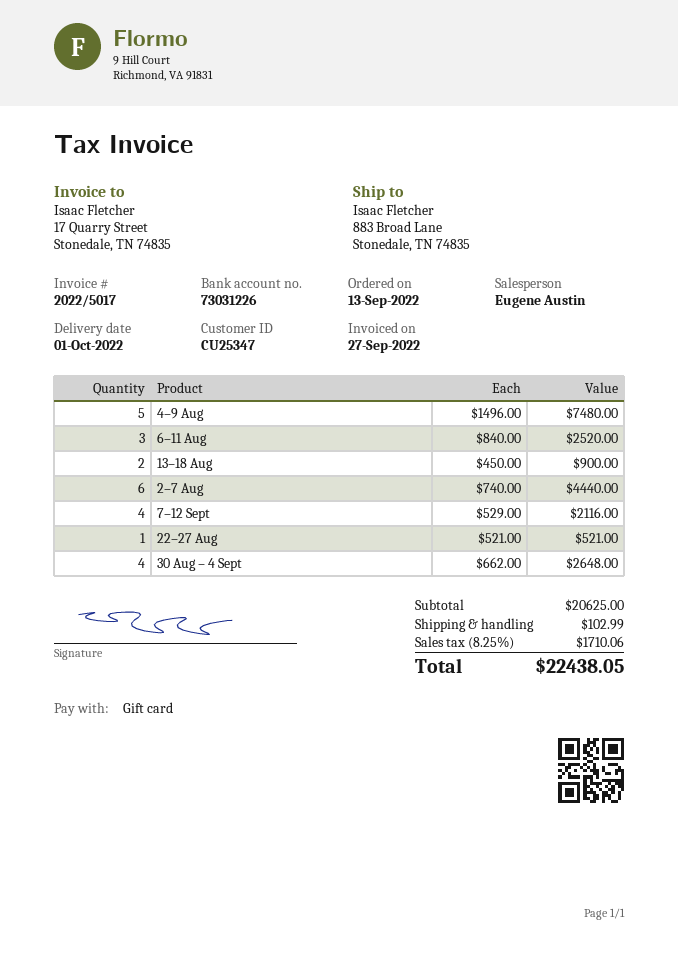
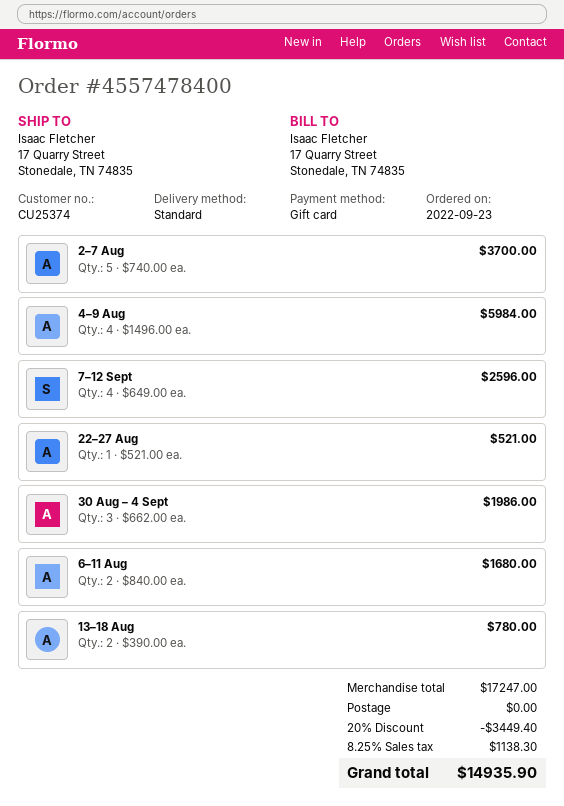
order date: 2022-09-13 -> 2022-09-23
customer number: CU25347 -> CU25374
ship to: 883 Broad Lane, Stonedale, TN 74835 -> 17 Quarry Street, Stonedale, TN 74835
4–9 Aug: 5 x 1496.00 = 7480.00 -> 4 x 1496.00 = 5984.00
6–11 Aug: 3 x 840.00 = 2520.00 -> 2 x 840.00 = 1680.00
13–18 Aug: 2 x 450.00 = 900.00 -> 2 x 390.00 = 780.00
2–7 Aug: 6 x 740.00 = 4440.00 -> 5 x 740.00 = 3700.00
7–12 Sept: 4 x 529.00 = 2116.00 -> 4 x 649.00 = 2596.00
30 Aug – 4 Sept: 4 x 662.00 = 2648.00 -> 3 x 662.00 = 1986.00
subtotal: 20625.00 -> 17247.00
discount: none -> 20% = 3449.40
shipping: 102.99 -> 0.00
tax: 8.25% = 1710.06 -> 8.25% = 1138.30
total: 22438.05 -> 14935.90

